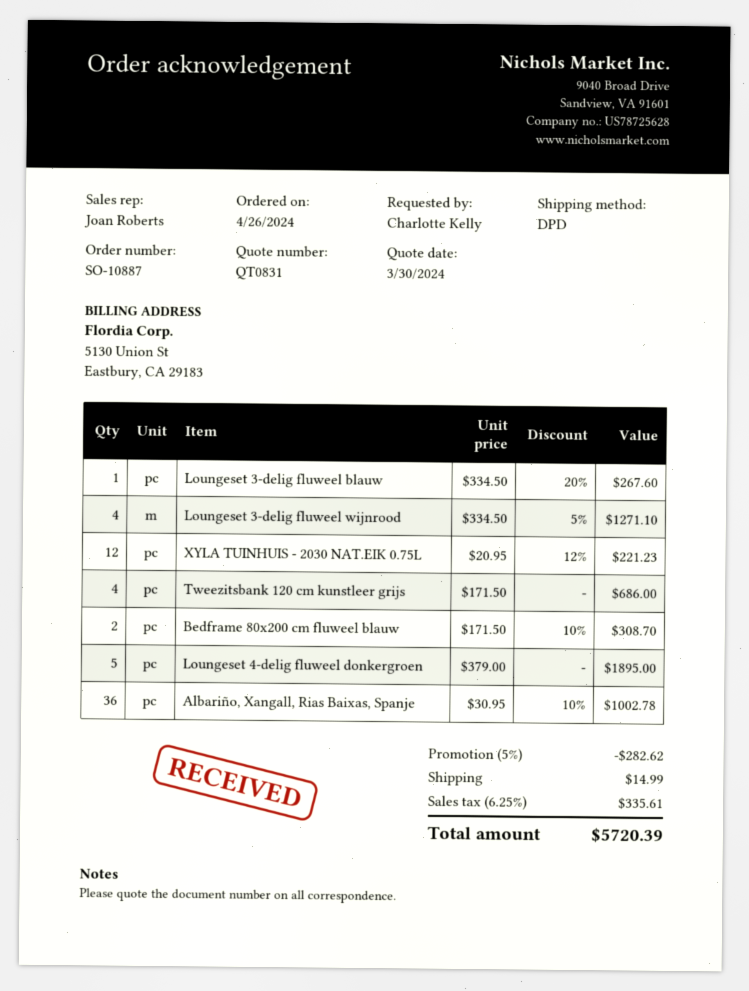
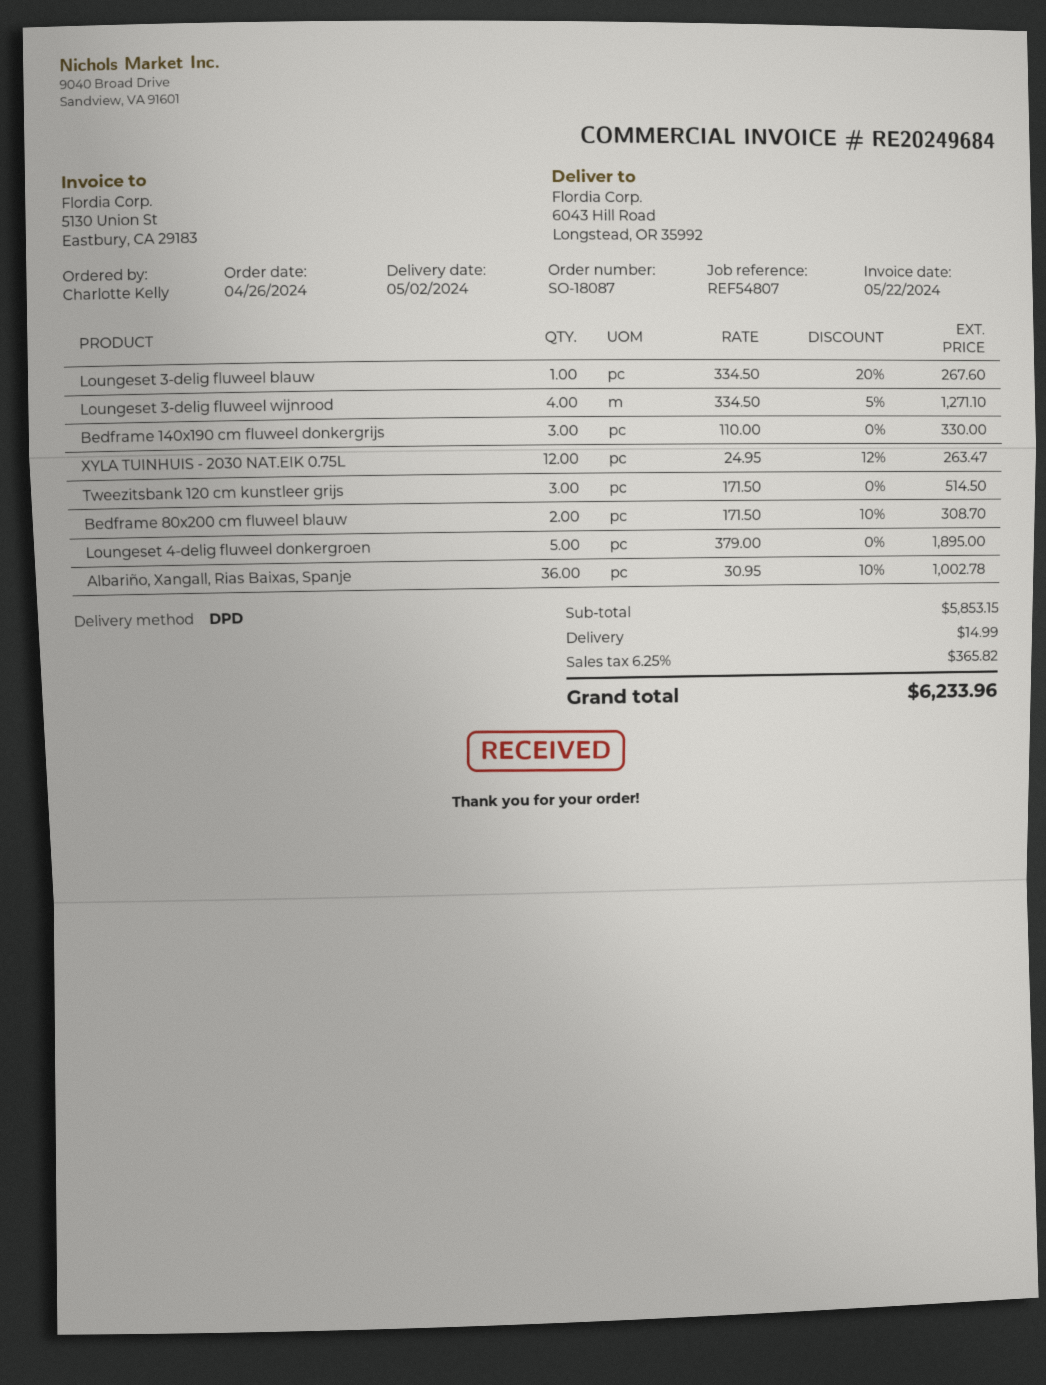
order number: SO-10887 -> SO-18087
XYLA TUINHUIS - 2030 NAT.EIK 0.75L: 12 x 20.95 - 12% = 221.23 -> 12 x 24.95 - 12% = 263.47
Tweezitsbank 120 cm kunstleer grijs: 4 x 171.50 = 686.00 -> 3 x 171.50 = 514.50
Bedframe 140x190 cm fluweel donkergrijs: none -> 3 x 110.00 = 330.00
discount: 5% = 282.62 -> none
tax: 6.25% = 335.61 -> 6.25% = 365.82
total: 5720.39 -> 6233.96

